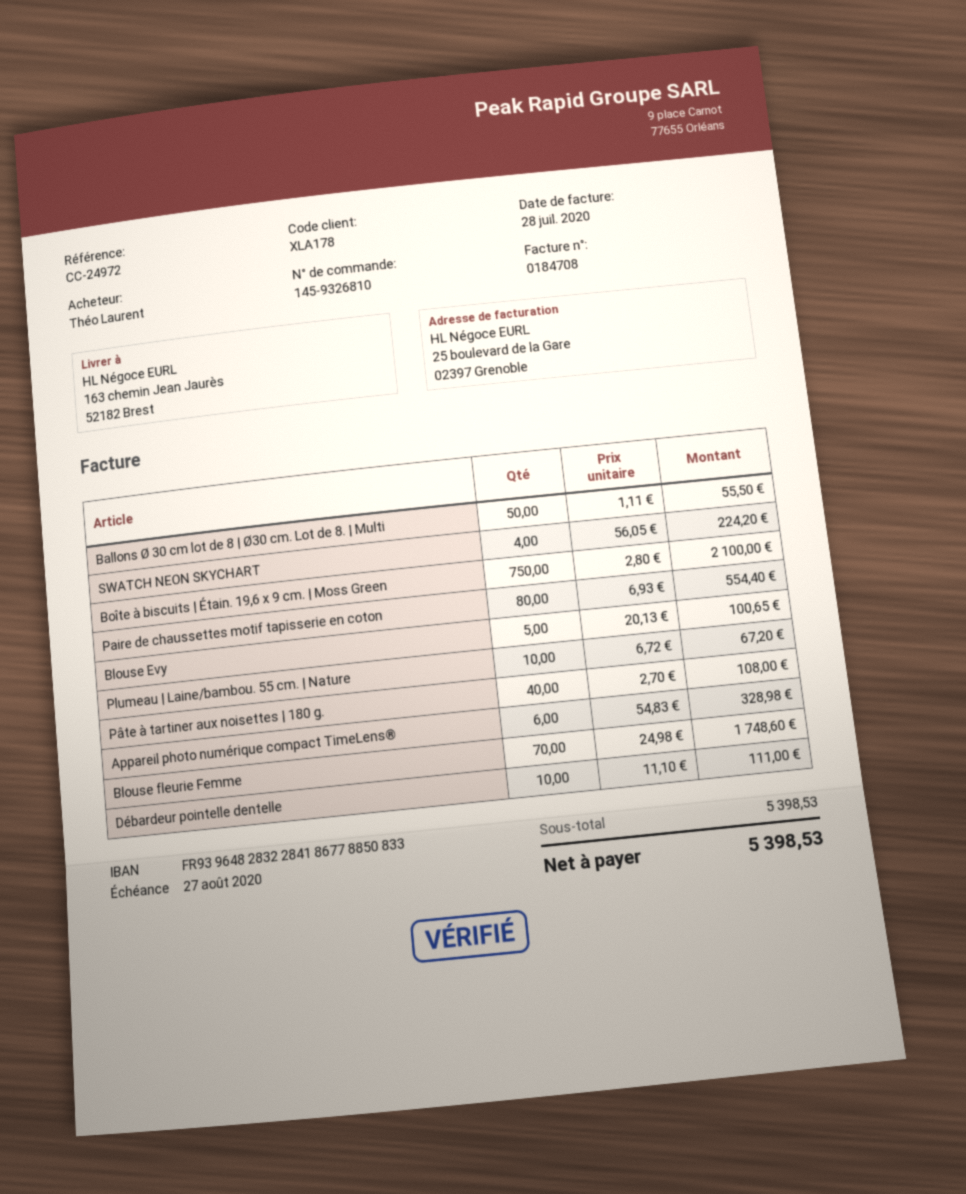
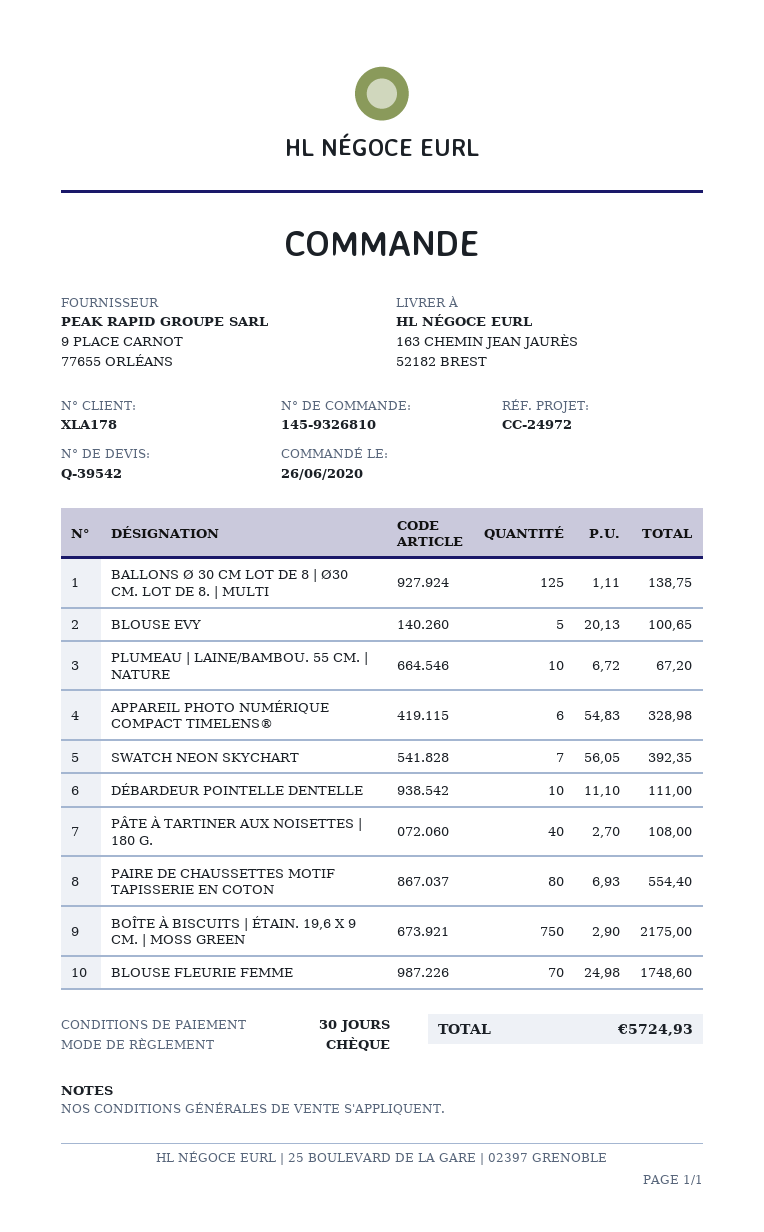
Ballons Ø 30 cm lot de 8 | Ø30 cm. Lot de 8. | Multi: 50 x 1.11 = 55.50 -> 125 x 1.11 = 138.75
SWATCH NEON SKYCHART: 4 x 56.05 = 224.20 -> 7 x 56.05 = 392.35
Boîte à biscuits | Étain. 19,6 x 9 cm. | Moss Green: 750 x 2.80 = 2100.00 -> 750 x 2.90 = 2175.00
total: 5398.53 -> 5724.93

